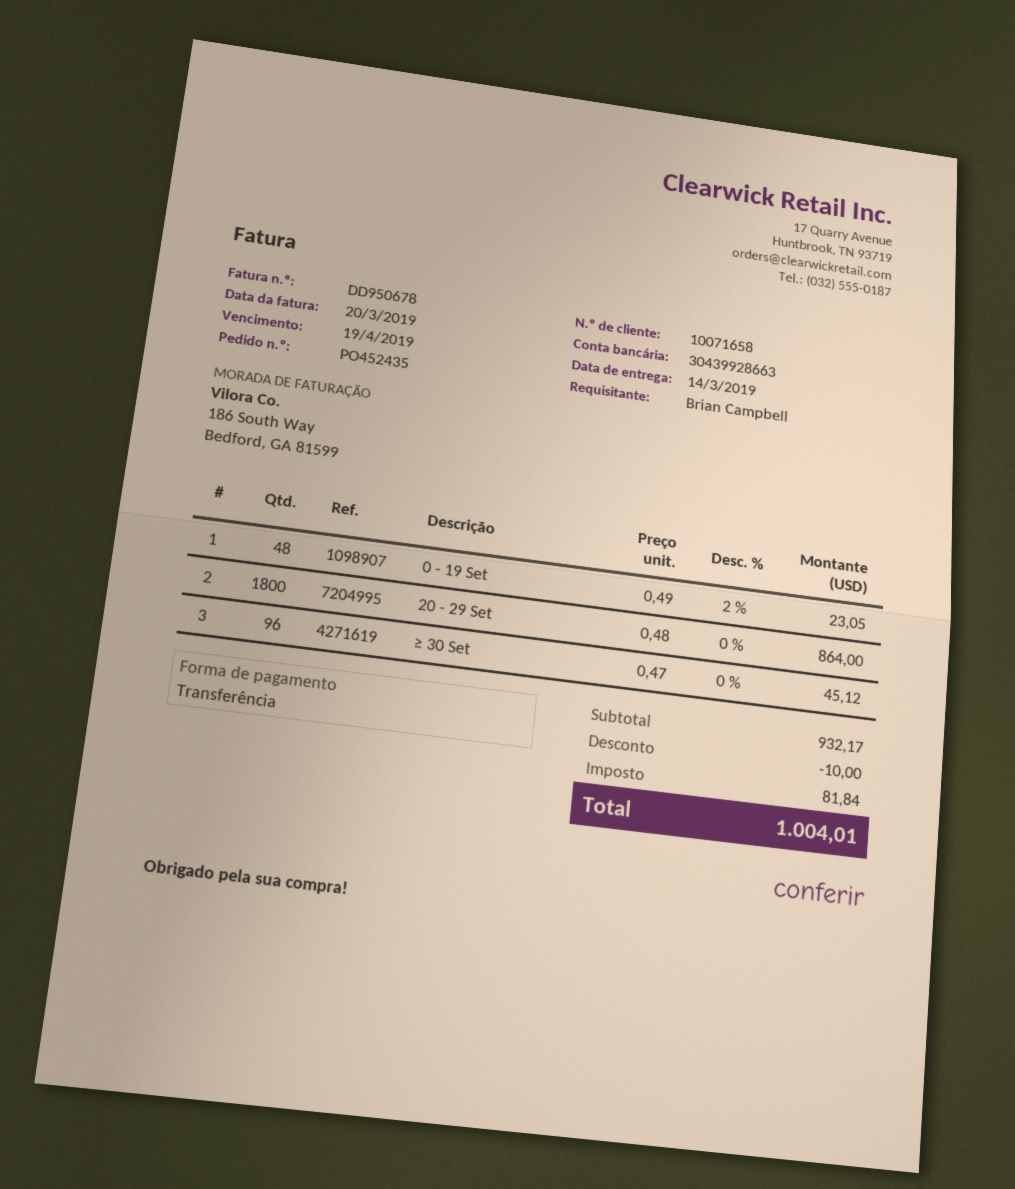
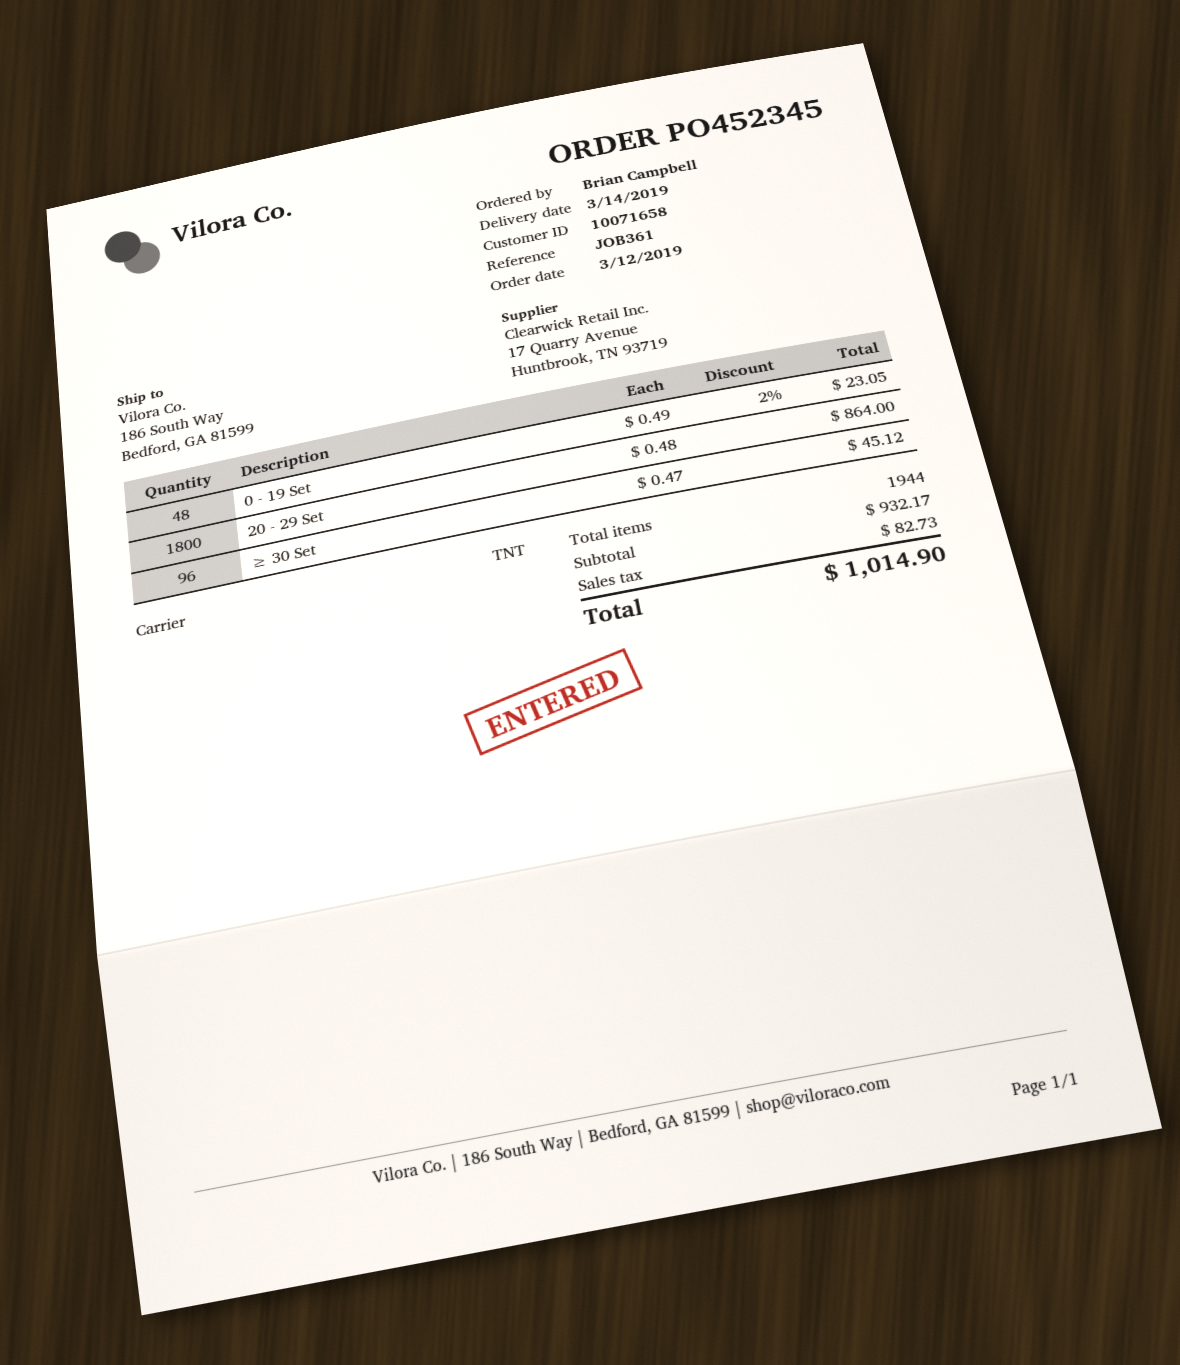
order number: PO452435 -> PO452345
discount: 10.00 -> none
tax: 81.84 -> 82.73
total: 1004.01 -> 1014.90

